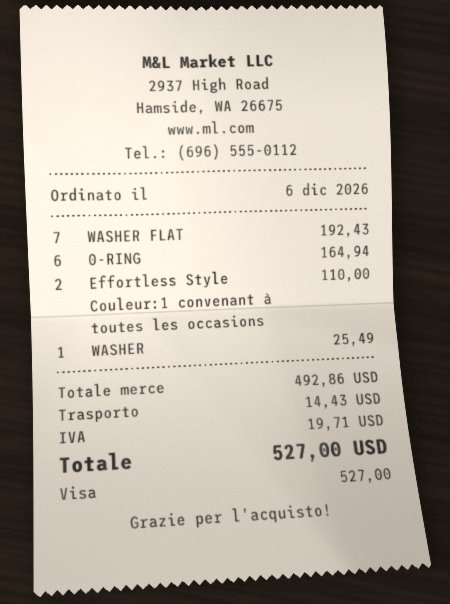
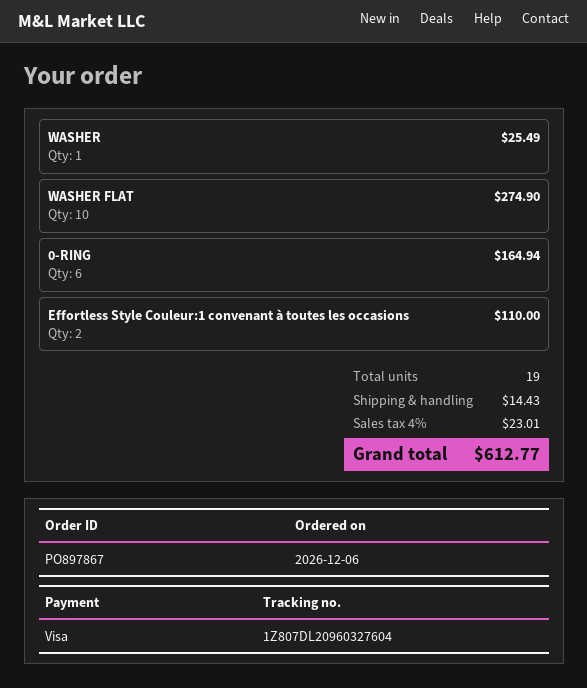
WASHER FLAT: 7 for 192.43 -> 10 for 274.90
tax: 19.71 -> 23.01
total: 527.00 -> 612.77

